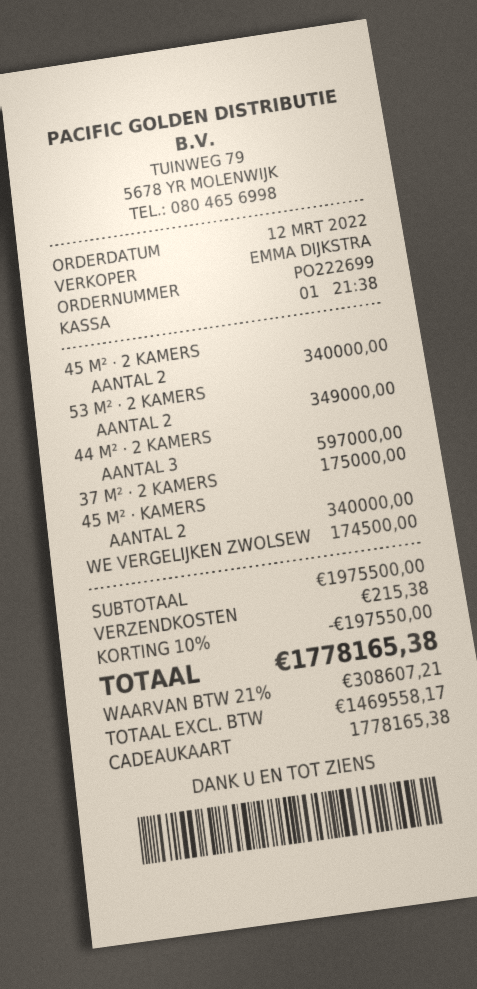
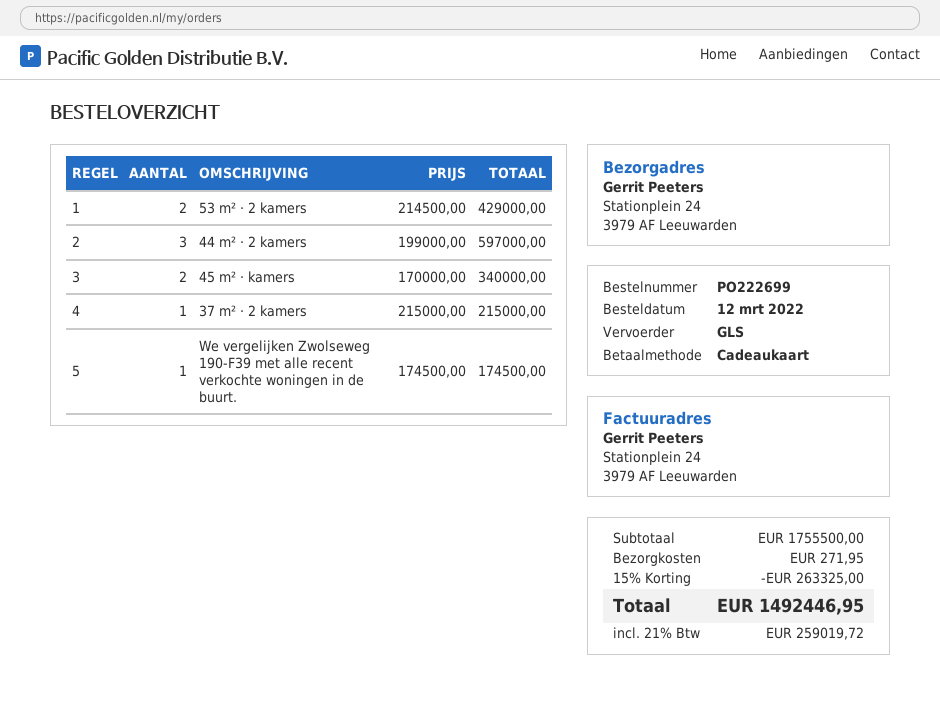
45 M² · 2 KAMERS: 2 for 340000.00 -> none
53 M² · 2 KAMERS: 2 for 349000.00 -> 2 for 429000.00
37 M² · 2 KAMERS: 1 for 175000.00 -> 1 for 215000.00
subtotal: 1975500.00 -> 1755500.00
discount: 10% = 197550.00 -> 15% = 263325.00
shipping: 215.38 -> 271.95
tax: 21% = 308607.21 -> 21% = 259019.72
total: 1778165.38 -> 1492446.95

